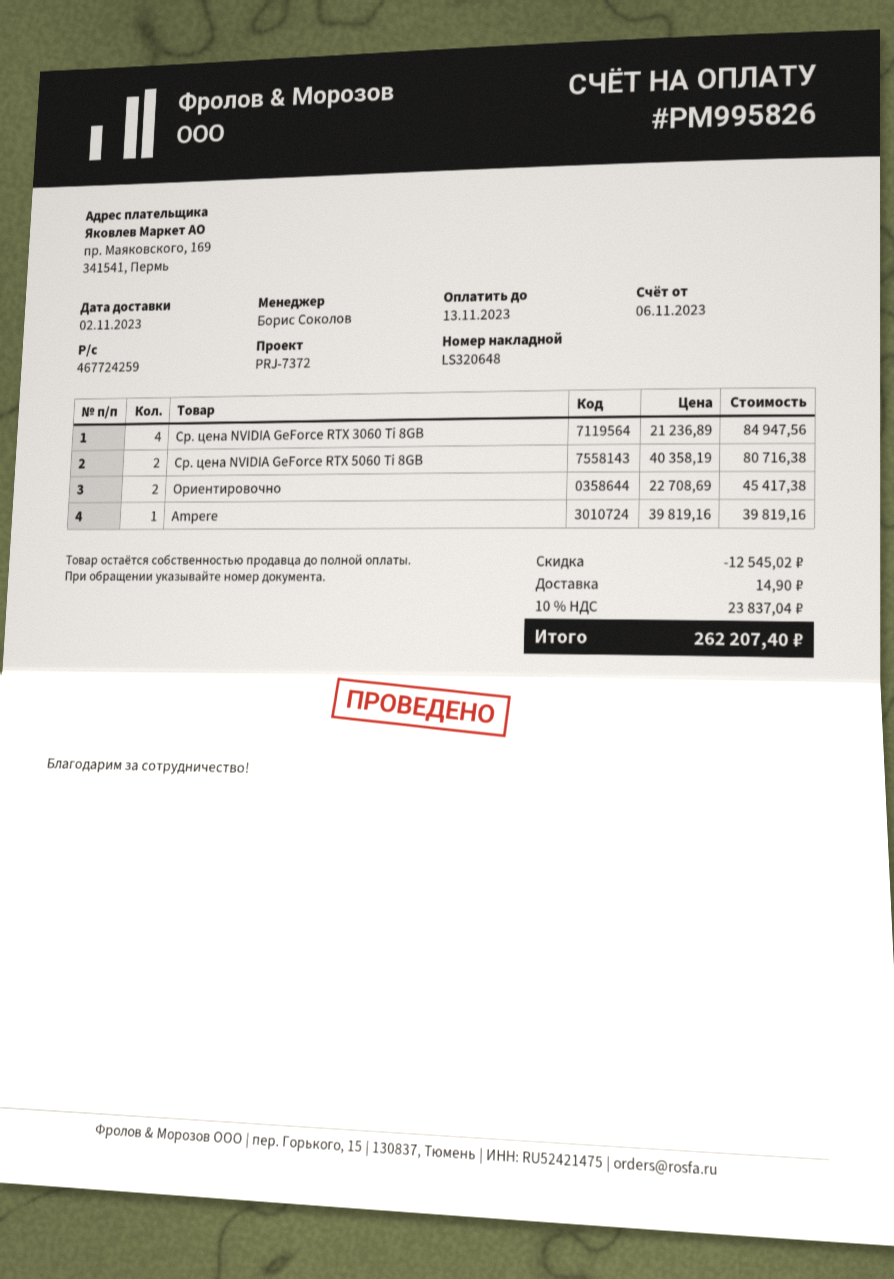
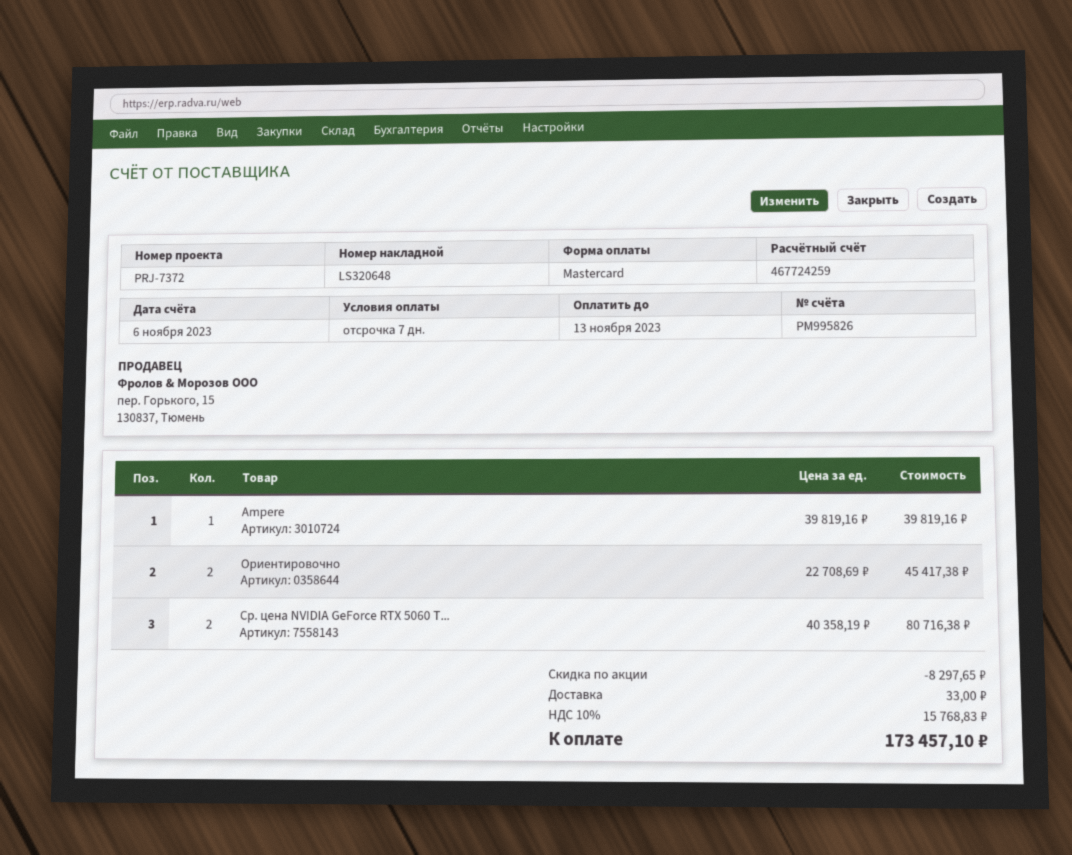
Ср. цена NVIDIA GeForce RTX 3060 Ti 8GB: 4 x 21236.89 = 84947.56 -> none
discount: 12545.02 -> 8297.65
shipping: 14.90 -> 33.00
tax: 10% = 23837.04 -> 10% = 15768.83
total: 262207.40 -> 173457.10

